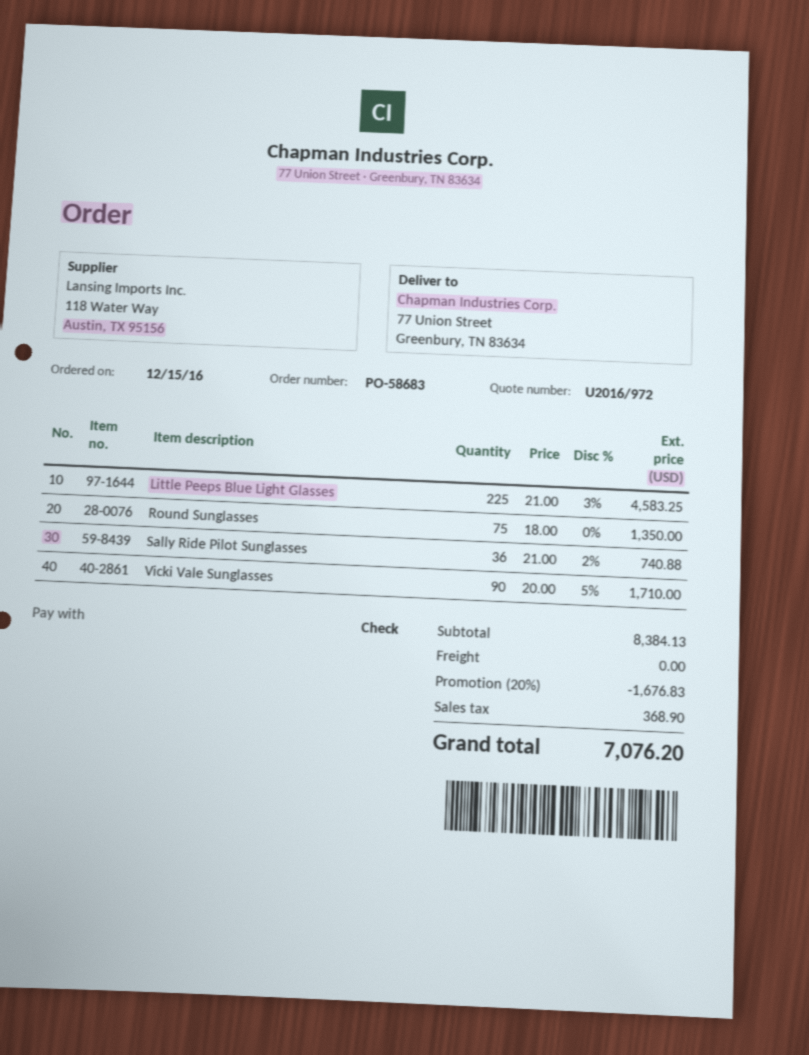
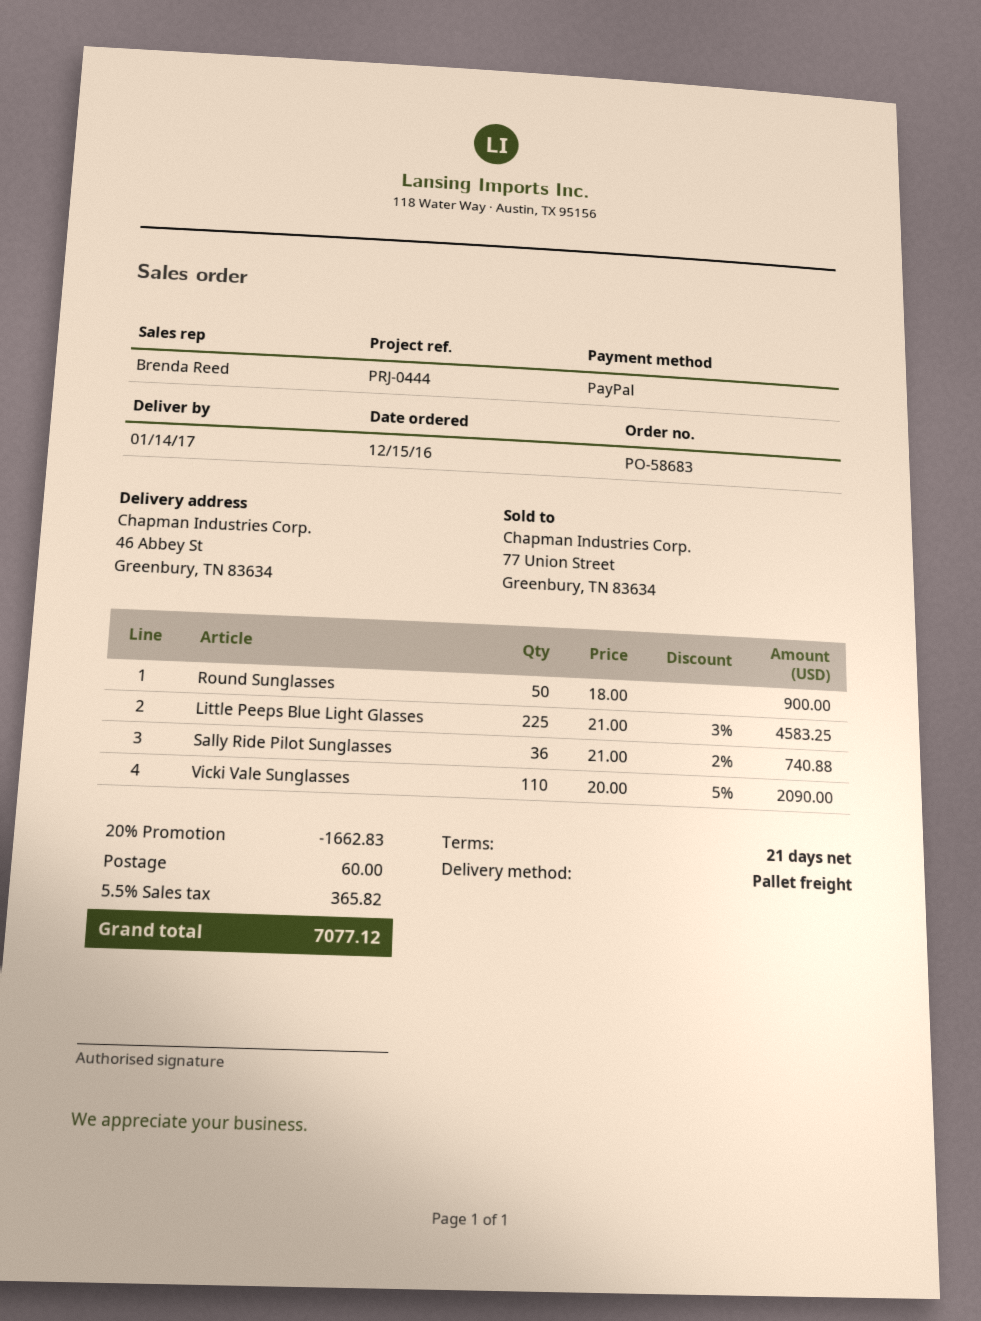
payment method: cheque -> PayPal
ship to: 77 Union Street, Greenbury, TN 83634 -> 46 Abbey St, Greenbury, TN 83634
Round Sunglasses: 75 x 18.00 = 1350.00 -> 50 x 18.00 = 900.00
Vicki Vale Sunglasses: 90 x 20.00 - 5% = 1710.00 -> 110 x 20.00 - 5% = 2090.00
discount: 20% = 1676.83 -> 20% = 1662.83
shipping: 0.00 -> 60.00
tax: 368.90 -> 365.82
total: 7076.20 -> 7077.12

